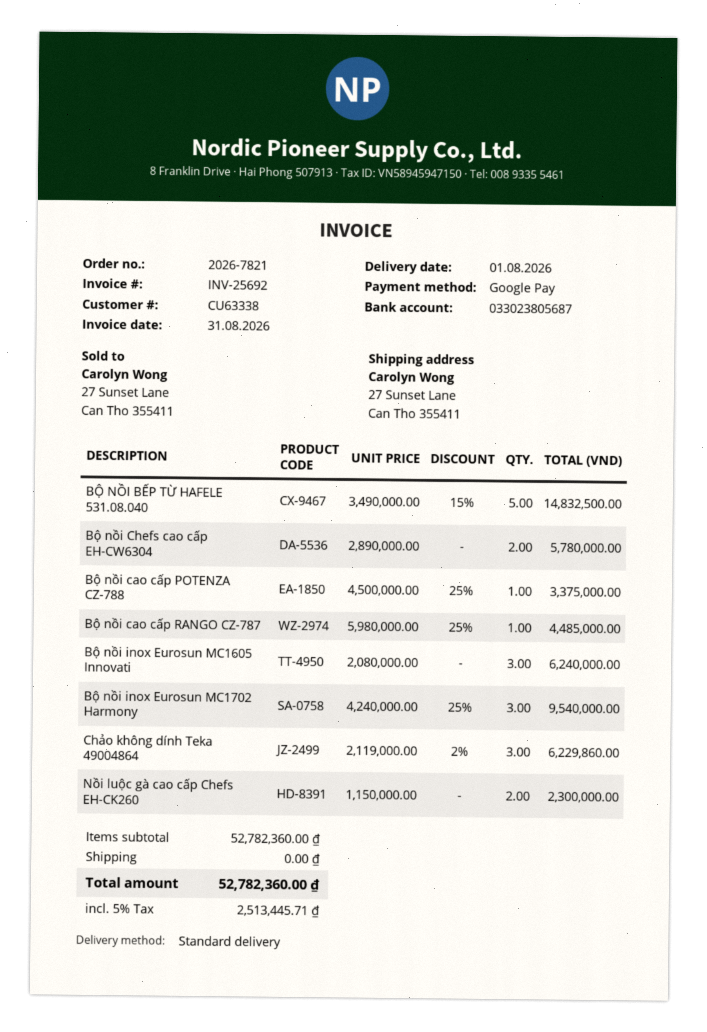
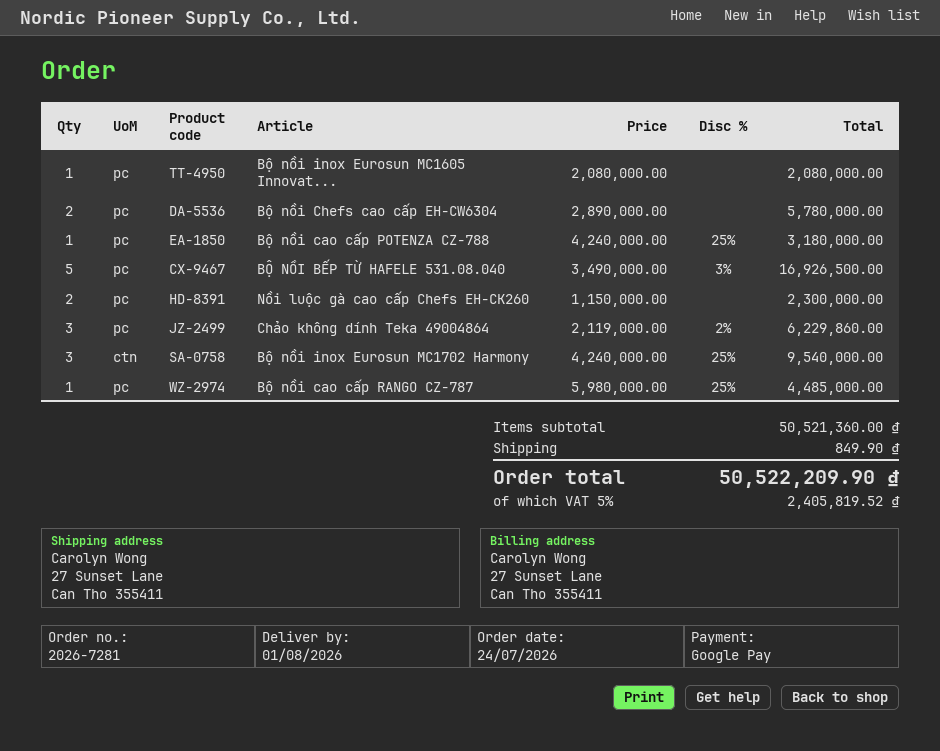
order number: 2026-7821 -> 2026-7281
BỘ NỒI BẾP TỪ HAFELE 531.08.040: 5 x 3490000.00 - 15% = 14832500.00 -> 5 x 3490000.00 - 3% = 16926500.00
Bộ nồi cao cấp POTENZA CZ-788: 1 x 4500000.00 - 25% = 3375000.00 -> 1 x 4240000.00 - 25% = 3180000.00
Bộ nồi inox Eurosun MC1605 Innovati: 3 x 2080000.00 = 6240000.00 -> 1 x 2080000.00 = 2080000.00
subtotal: 52782360.00 -> 50521360.00
shipping: 0.00 -> 849.90
tax: 5% = 2513445.71 -> 5% = 2405819.52
total: 52782360.00 -> 50522209.90

